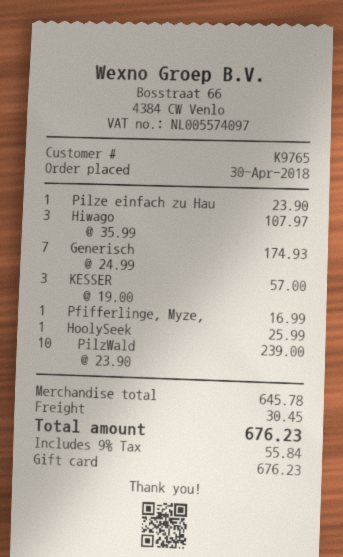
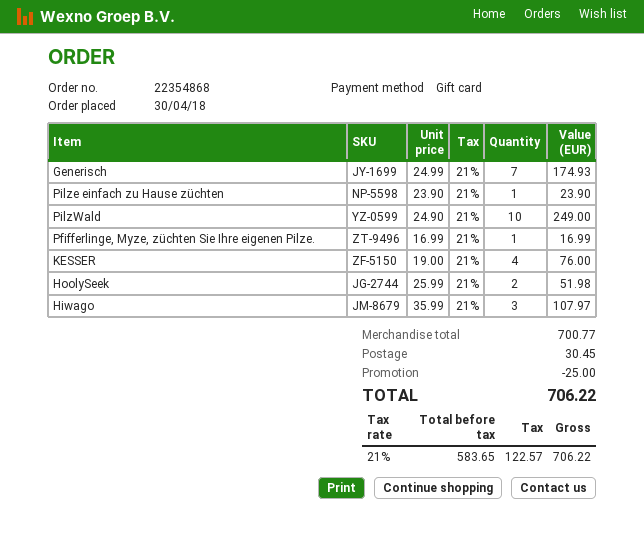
KESSER: 3 x 19.00 = 57.00 -> 4 x 19.00 = 76.00
HoolySeek: 1 x 25.99 = 25.99 -> 2 x 25.99 = 51.98
PilzWald: 10 x 23.90 = 239.00 -> 10 x 24.90 = 249.00
subtotal: 645.78 -> 700.77
discount: none -> 25.00
tax: 9% = 55.84 -> 21% = 122.57
total: 676.23 -> 706.22

